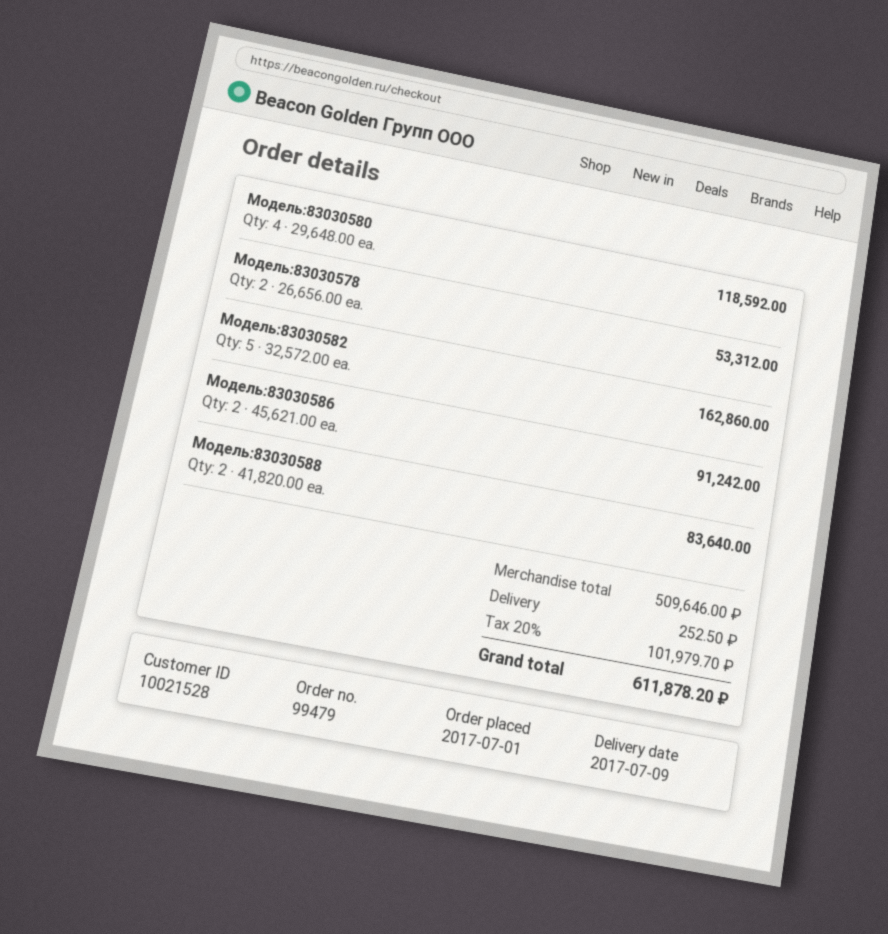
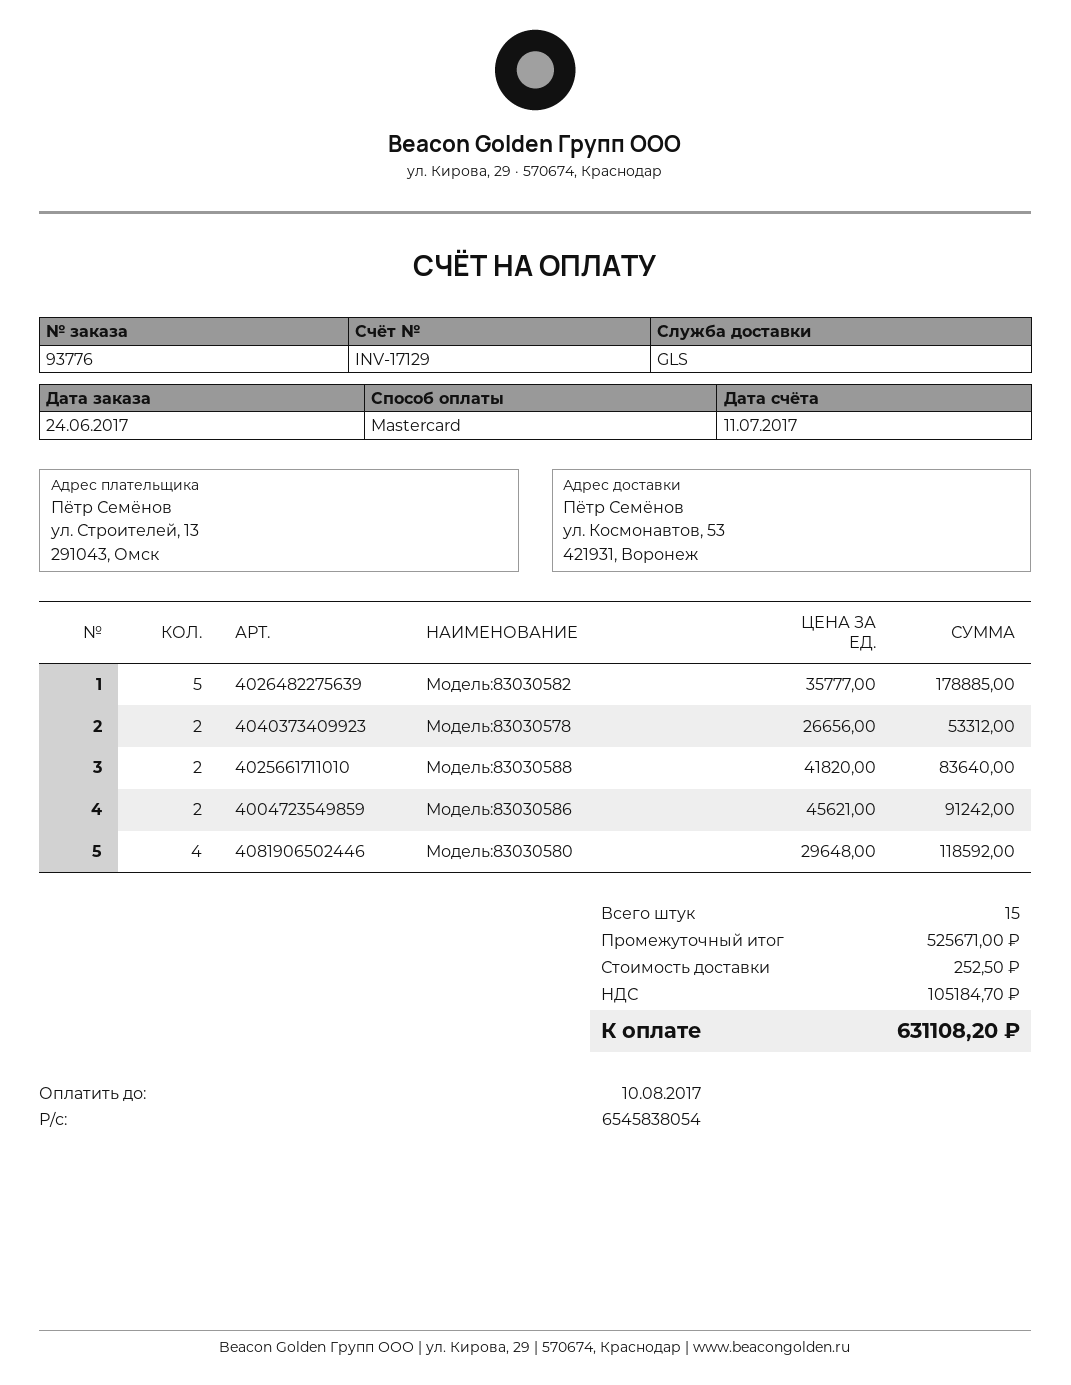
order number: 99479 -> 93776
order date: 2017-07-01 -> 2017-06-24
Модель:83030582: 5 x 32572.00 = 162860.00 -> 5 x 35777.00 = 178885.00
subtotal: 509646.00 -> 525671.00
tax: 101979.70 -> 105184.70
total: 611878.20 -> 631108.20

